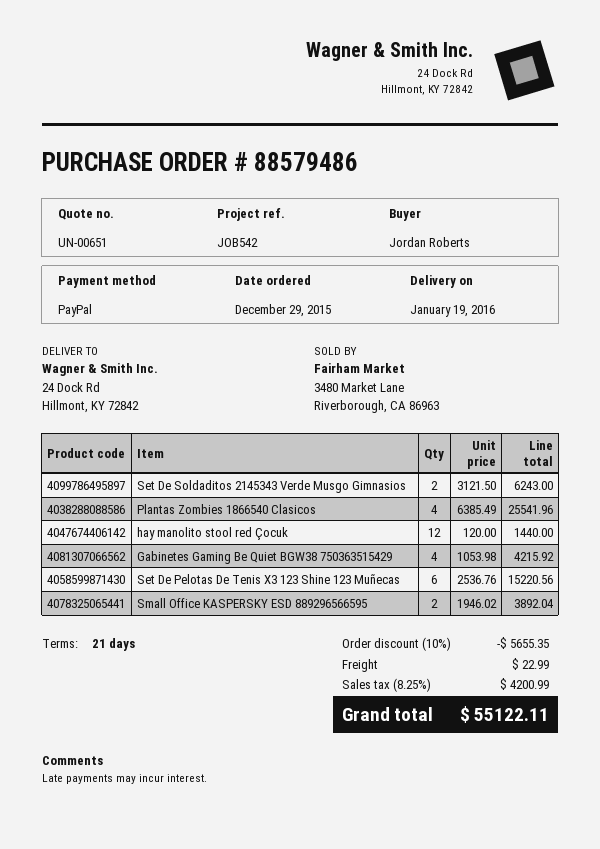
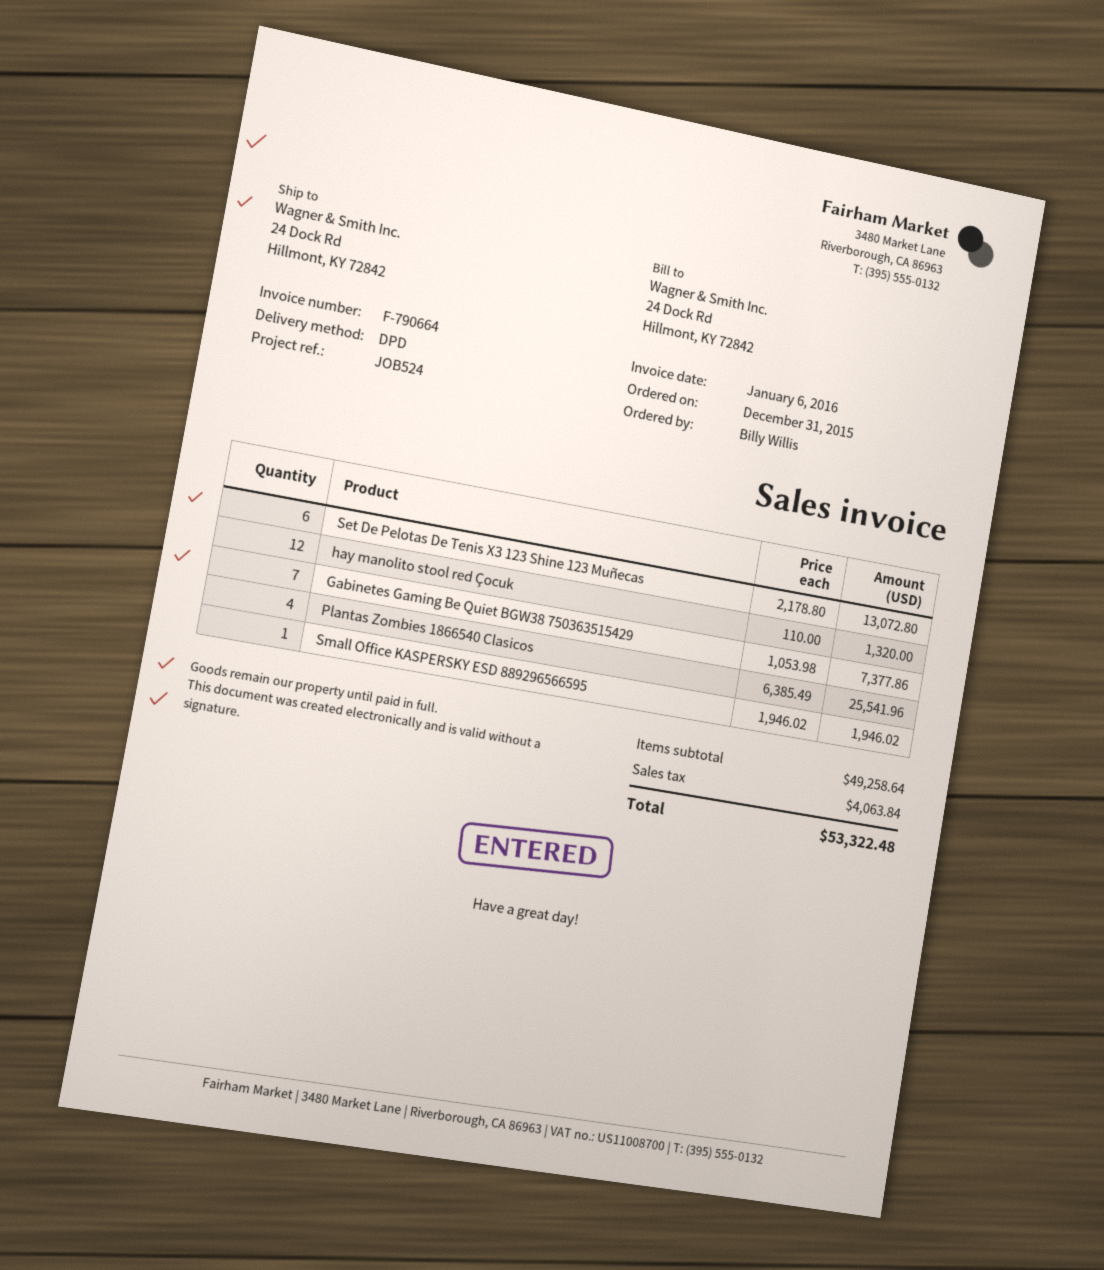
order date: 2015-12-29 -> 2015-12-31
reference: JOB542 -> JOB524
ordered by: Jordan Roberts -> Billy Willis
Set De Soldaditos 2145343 Verde Musgo Gimnasios: 2 x 3121.50 = 6243.00 -> none
hay manolito stool red Çocuk: 12 x 120.00 = 1440.00 -> 12 x 110.00 = 1320.00
Gabinetes Gaming Be Quiet BGW38 750363515429: 4 x 1053.98 = 4215.92 -> 7 x 1053.98 = 7377.86
Set De Pelotas De Tenis X3 123 Shine 123 Muñecas: 6 x 2536.76 = 15220.56 -> 6 x 2178.80 = 13072.80
Small Office KASPERSKY ESD 889296566595: 2 x 1946.02 = 3892.04 -> 1 x 1946.02 = 1946.02
discount: 10% = 5655.35 -> none
shipping: 22.99 -> none
tax: 4200.99 -> 4063.84
total: 55122.11 -> 53322.48

